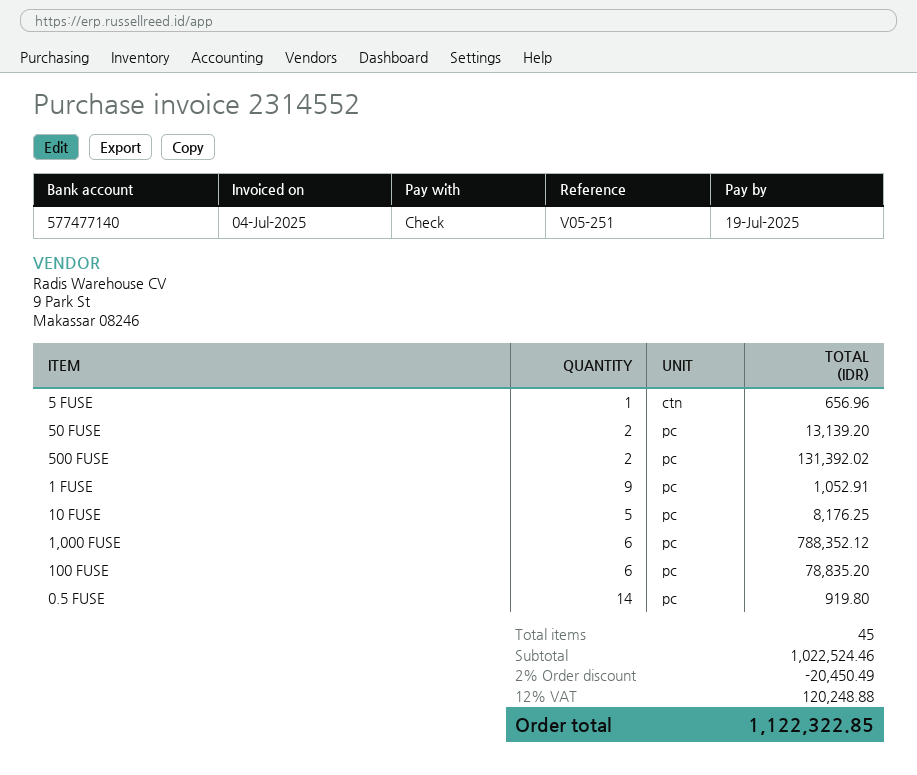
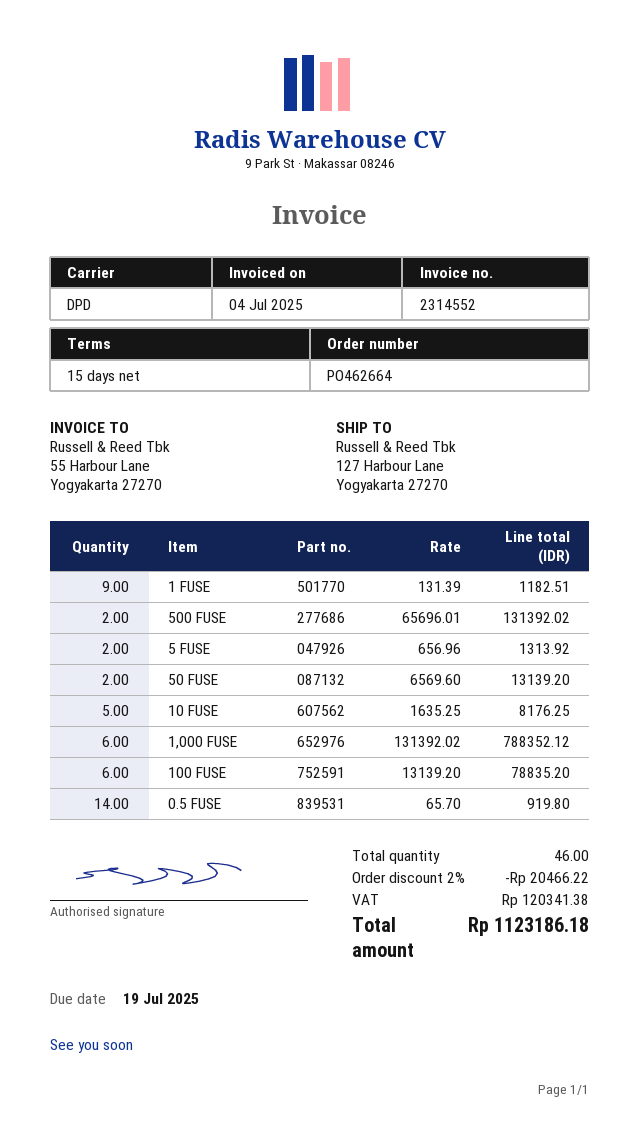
5 FUSE: 1 for 656.96 -> 2 for 1313.92
1 FUSE: 9 for 1052.91 -> 9 for 1182.51
total quantity: 45 -> 46
discount: 2% = 20450.49 -> 2% = 20466.22
tax: 120248.88 -> 120341.38
total: 1122322.85 -> 1123186.18

